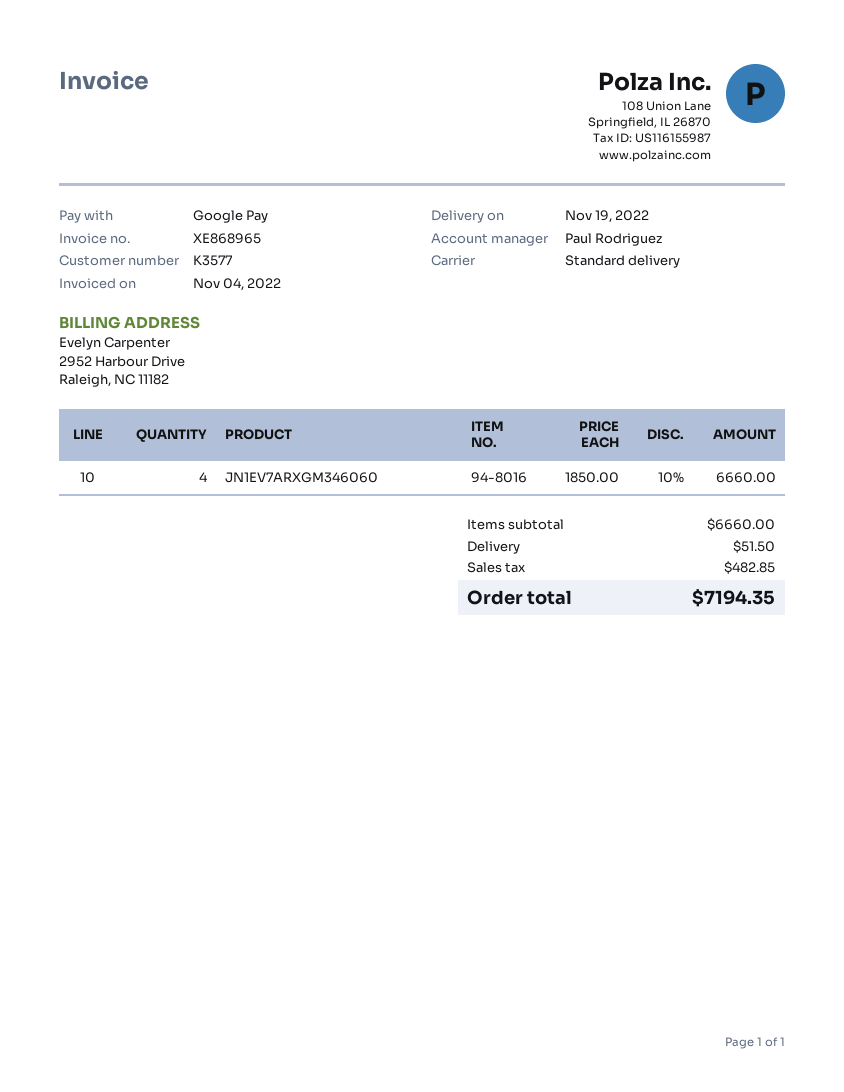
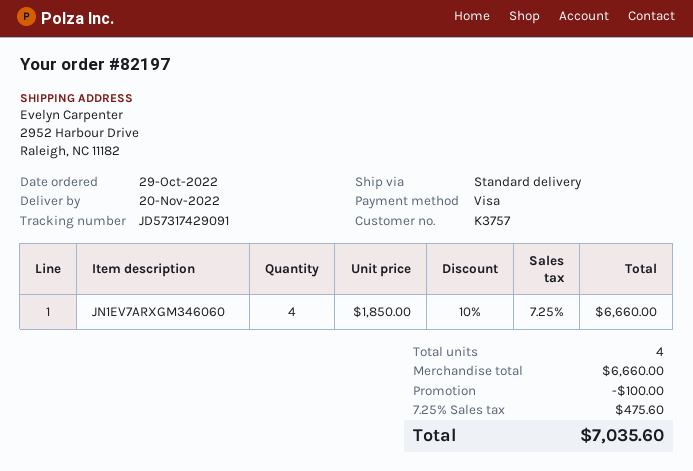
delivery date: 2022-11-19 -> 2022-11-20
customer number: K3577 -> K3757
payment method: Google Pay -> Visa
discount: none -> 100.00
shipping: 51.50 -> none
tax: 482.85 -> 475.60
total: 7194.35 -> 7035.60

